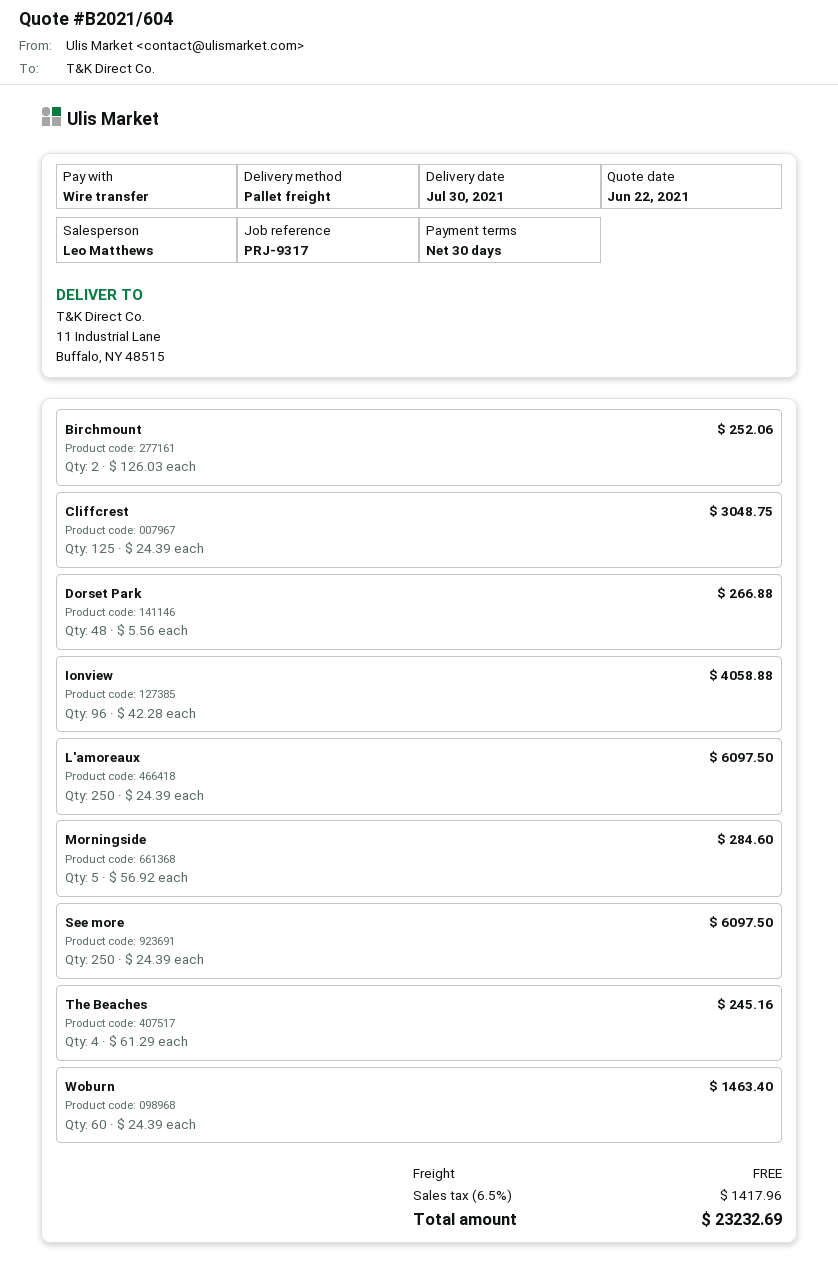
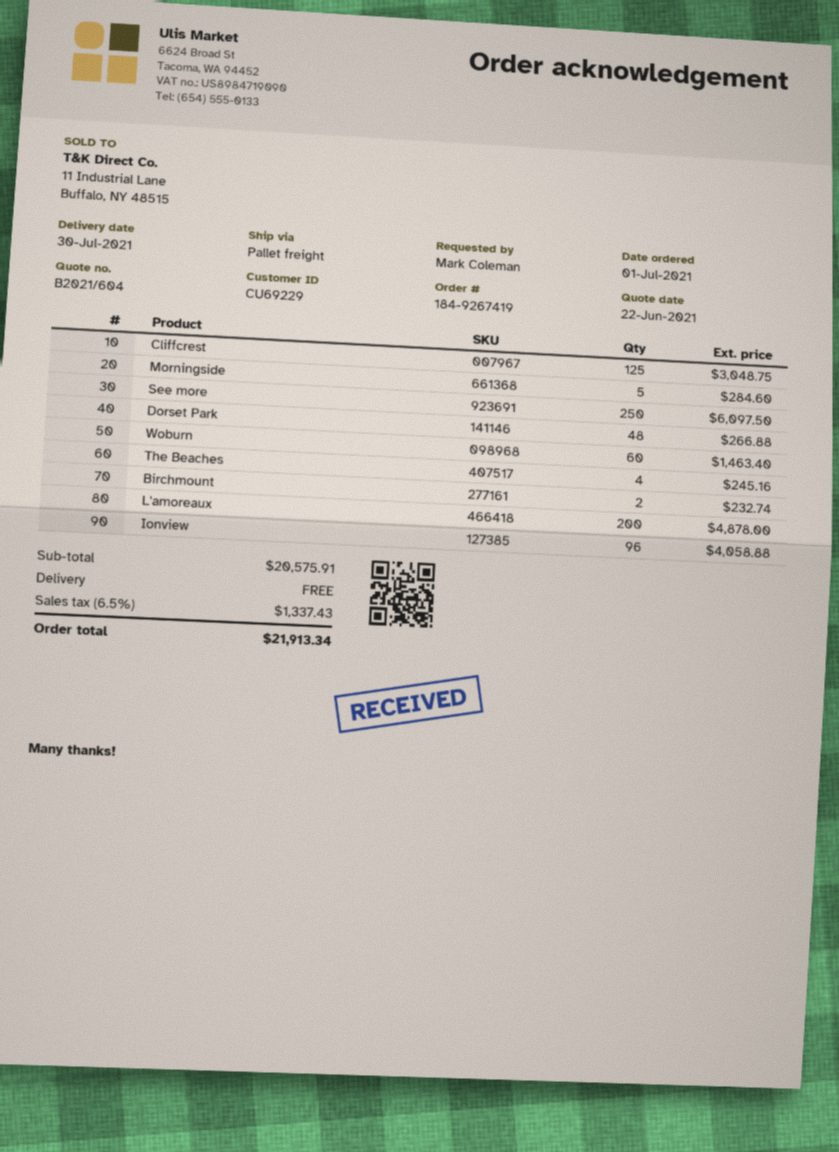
Birchmount: 2 for 252.06 -> 2 for 232.74
L'amoreaux: 250 for 6097.50 -> 200 for 4878.00
tax: 6.5% = 1417.96 -> 6.5% = 1337.43
total: 23232.69 -> 21913.34

